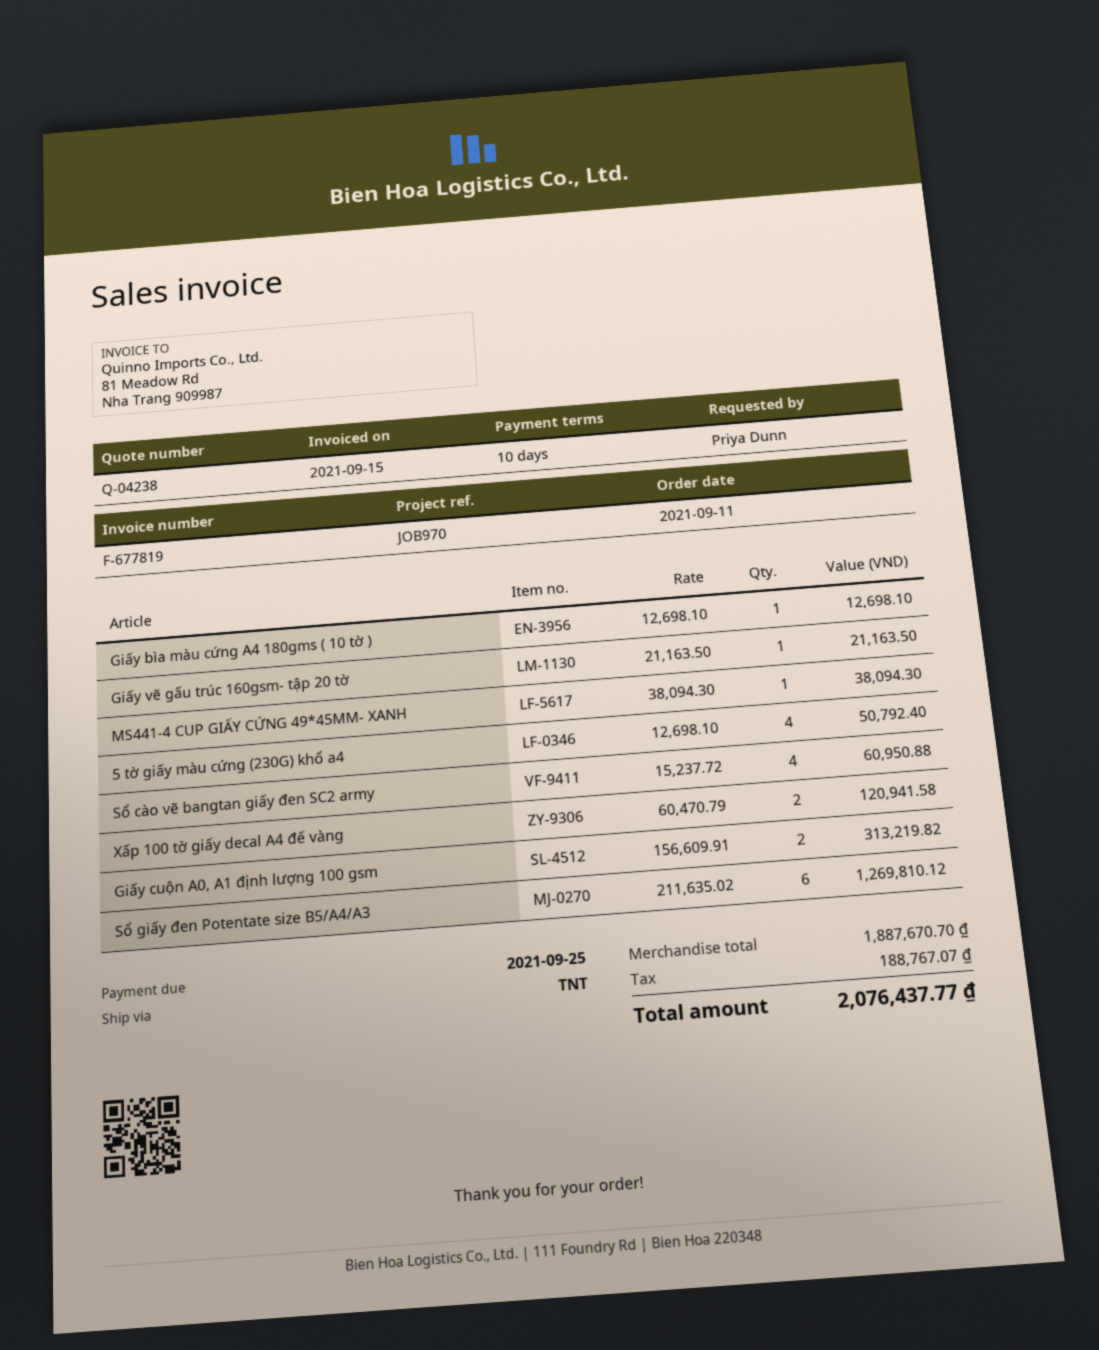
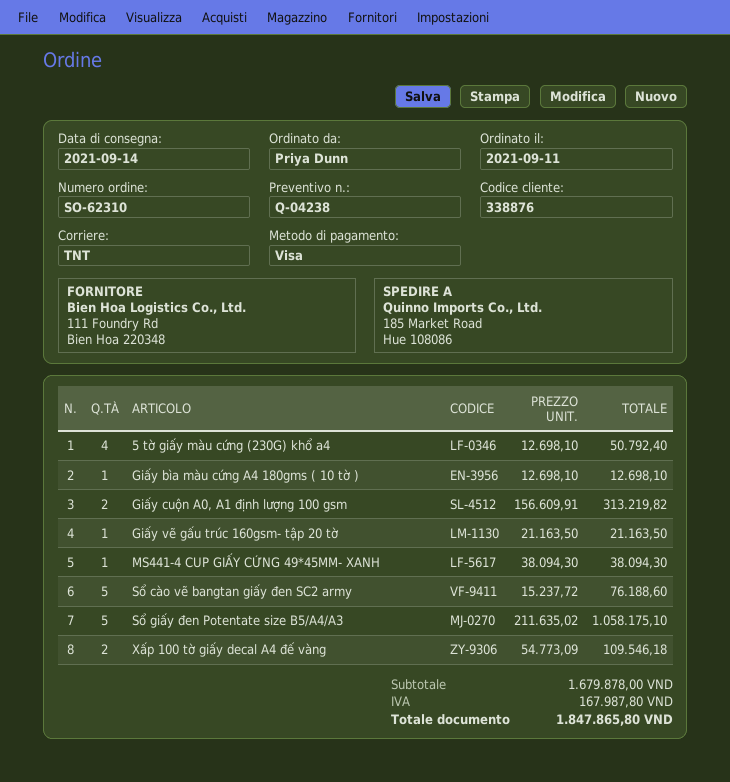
Sổ cào vẽ bangtan giấy đen SC2 army: 4 x 15237.72 = 60950.88 -> 5 x 15237.72 = 76188.60
Xấp 100 tờ giấy decal A4 đế vàng: 2 x 60470.79 = 120941.58 -> 2 x 54773.09 = 109546.18
Sổ giấy đen Potentate size B5/A4/A3: 6 x 211635.02 = 1269810.12 -> 5 x 211635.02 = 1058175.10
subtotal: 1887670.70 -> 1679878.00
tax: 188767.07 -> 167987.80
total: 2076437.77 -> 1847865.80

